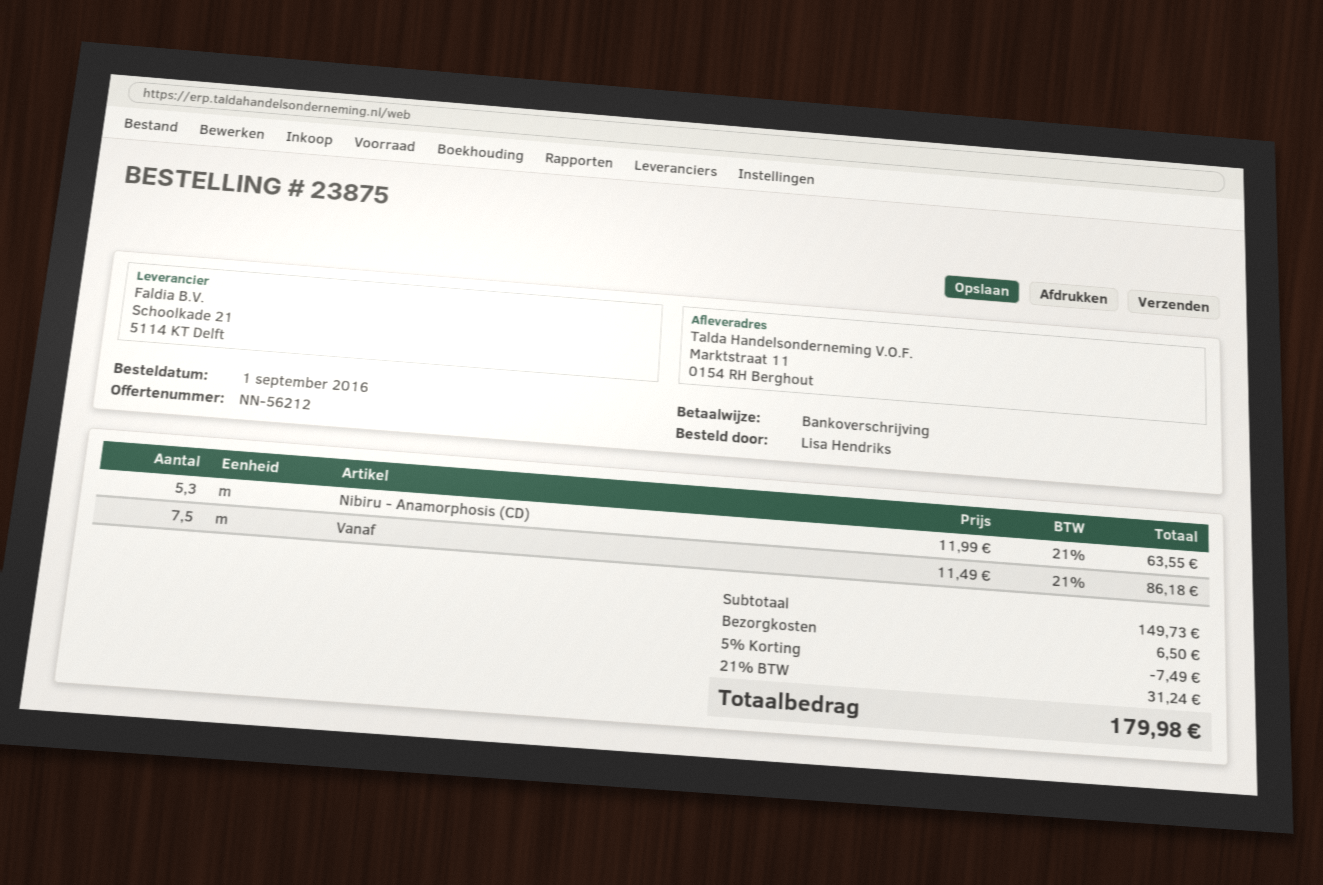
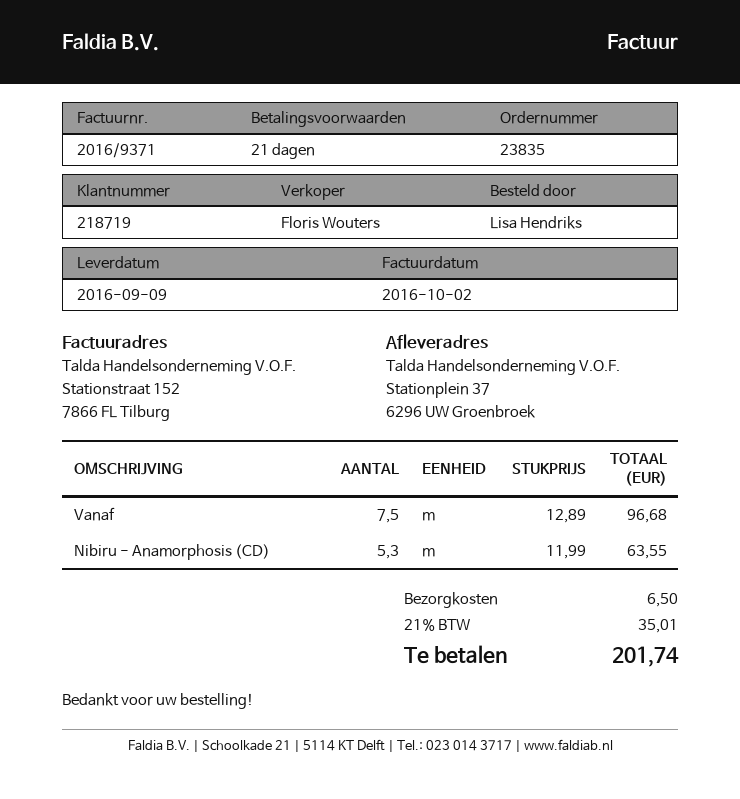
order number: 23875 -> 23835
ship to: Marktstraat 11, 0154 RH Berghout -> Stationplein 37, 6296 UW Groenbroek
Vanaf: 7.5 x 11.49 = 86.18 -> 7.5 x 12.89 = 96.68
discount: 5% = 7.49 -> none
tax: 21% = 31.24 -> 21% = 35.01
total: 179.98 -> 201.74

